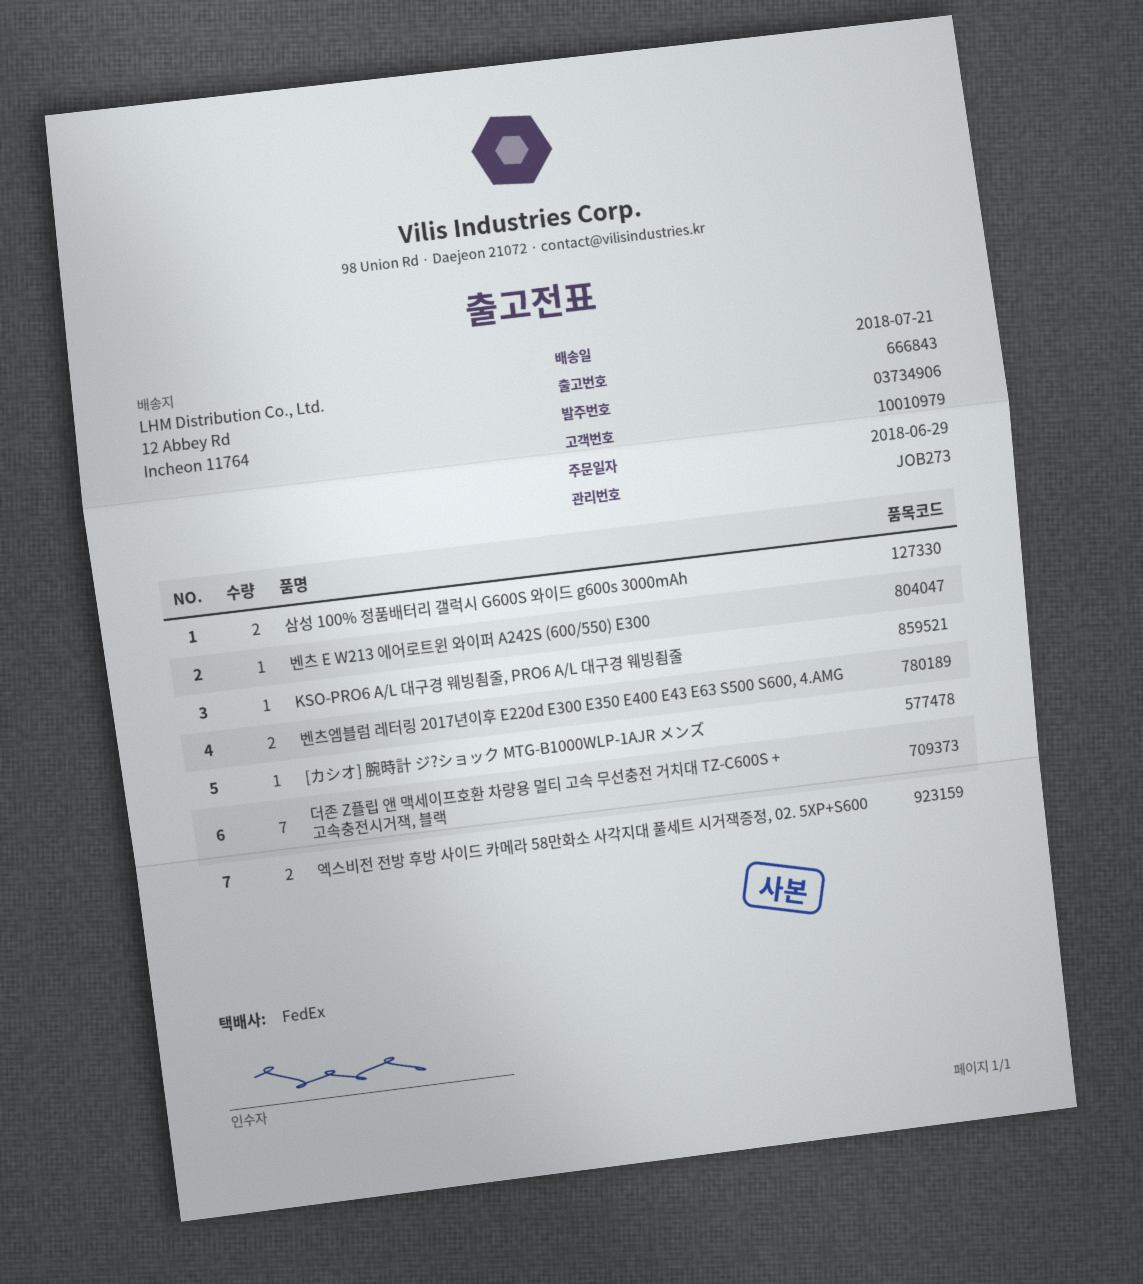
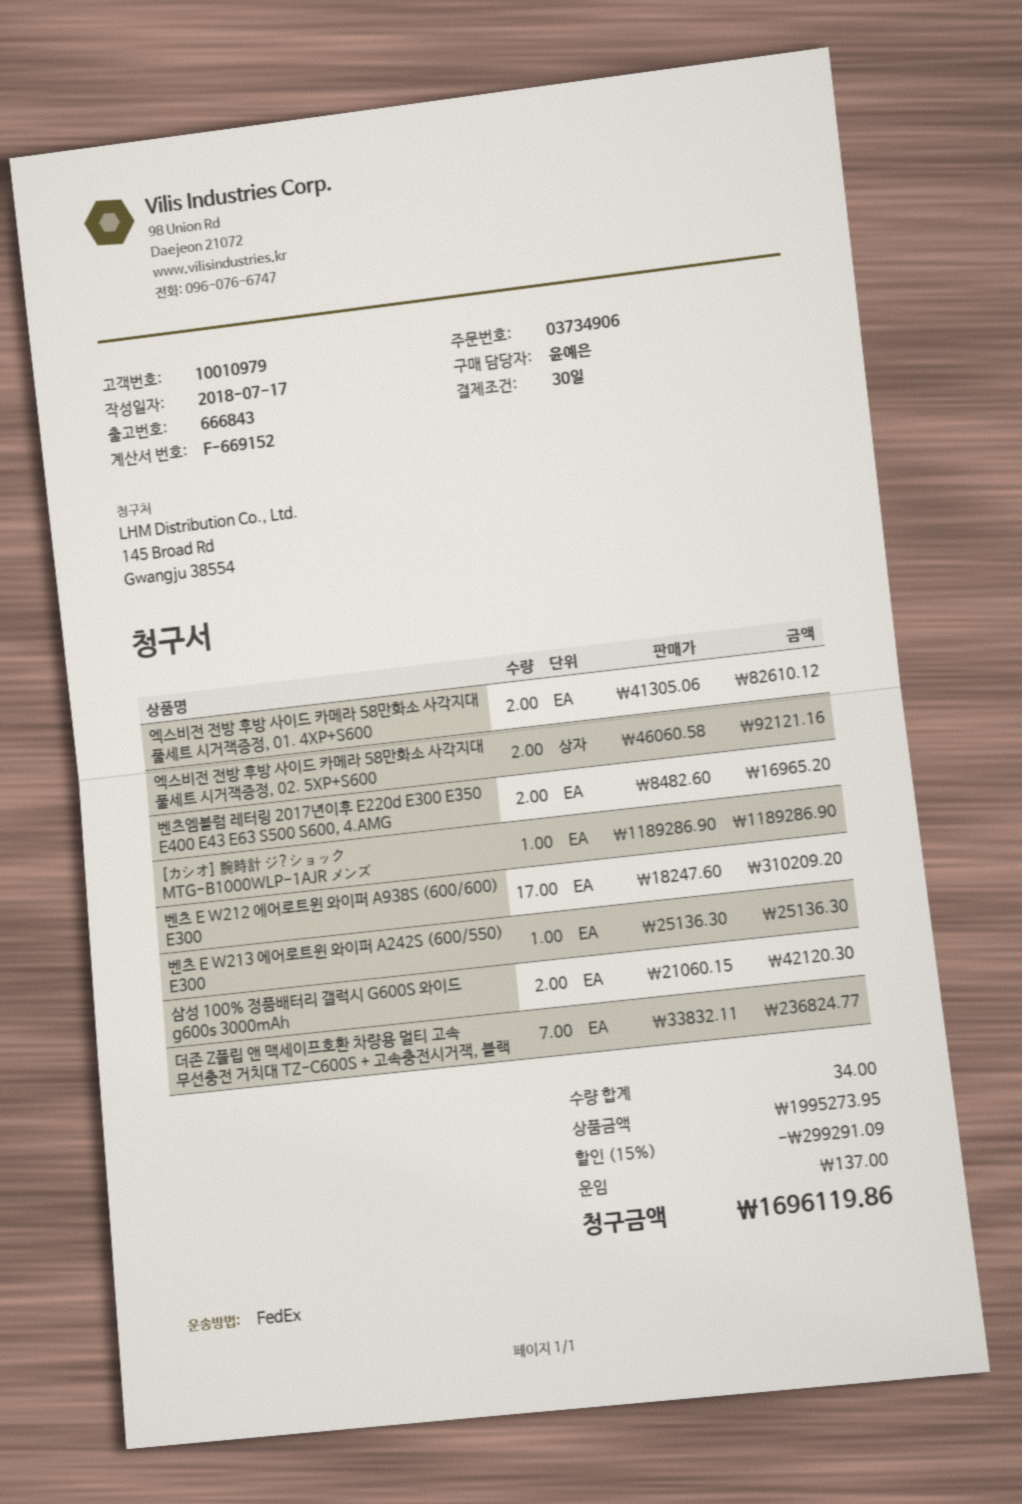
KSO-PRO6 A/L 대구경 웨빙죔줄, PRO6 A/L 대구경 웨빙죔줄: 1 -> none
엑스비전 전방 후방 사이드 카메라 58만화소 사각지대 풀세트 시거잭증정, 01. 4XP+S600: none -> 2
벤츠 E W212 에어로트윈 와이퍼 A938S (600/600) E300: none -> 17

